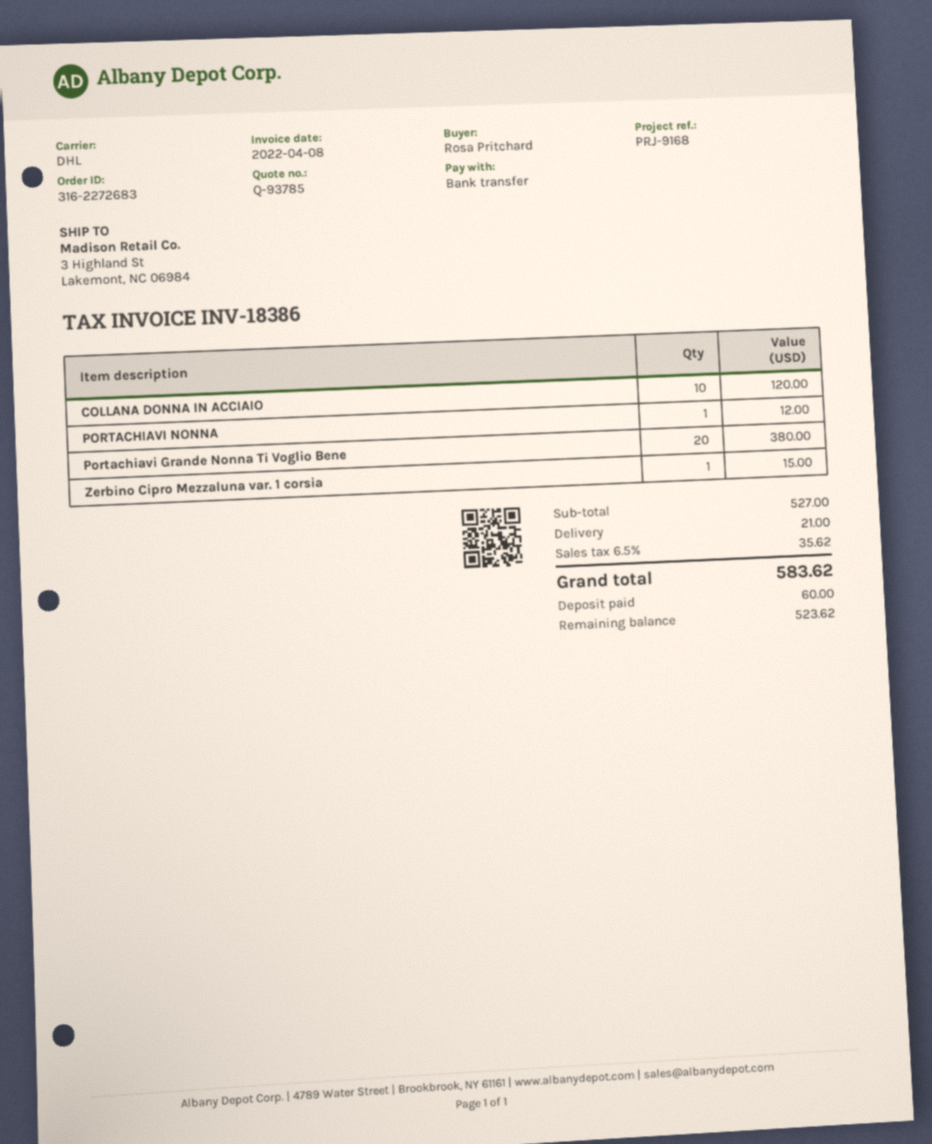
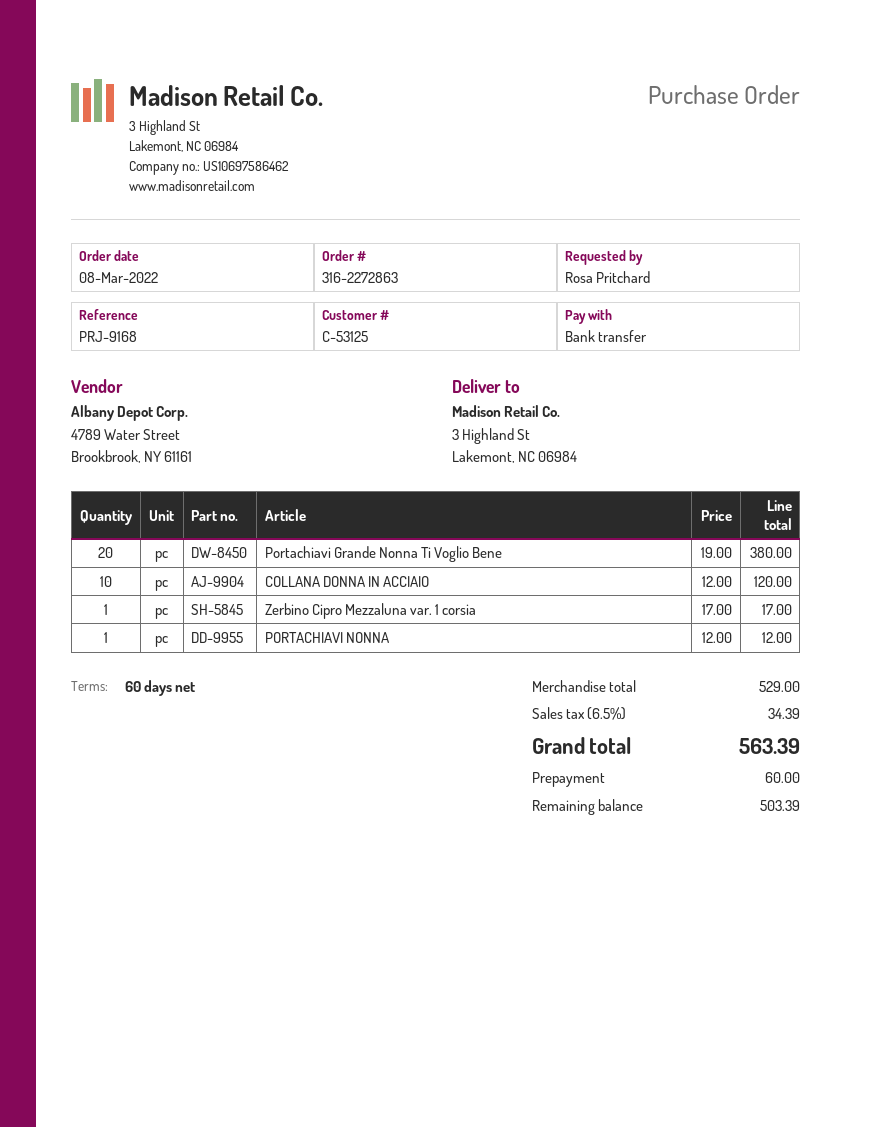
order number: 316-2272683 -> 316-2272863
Zerbino Cipro Mezzaluna var. 1 corsia: 1 for 15.00 -> 1 for 17.00
subtotal: 527.00 -> 529.00
shipping: 21.00 -> none
tax: 6.5% = 35.62 -> 6.5% = 34.39
total: 583.62 -> 563.39
balance: 523.62 -> 503.39

